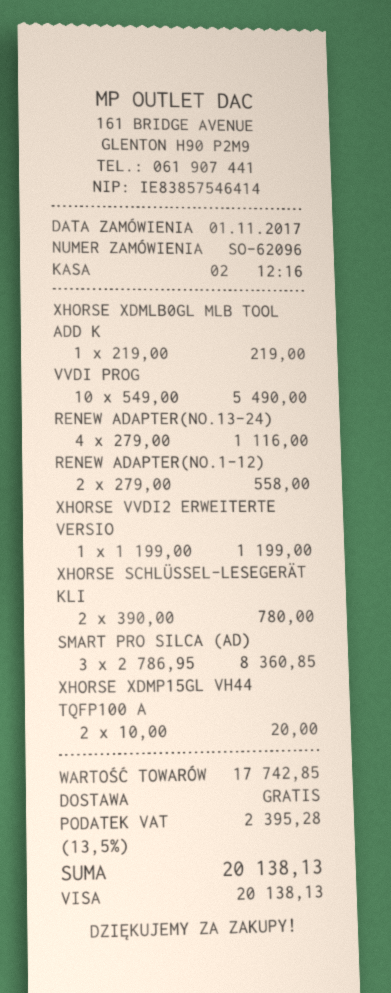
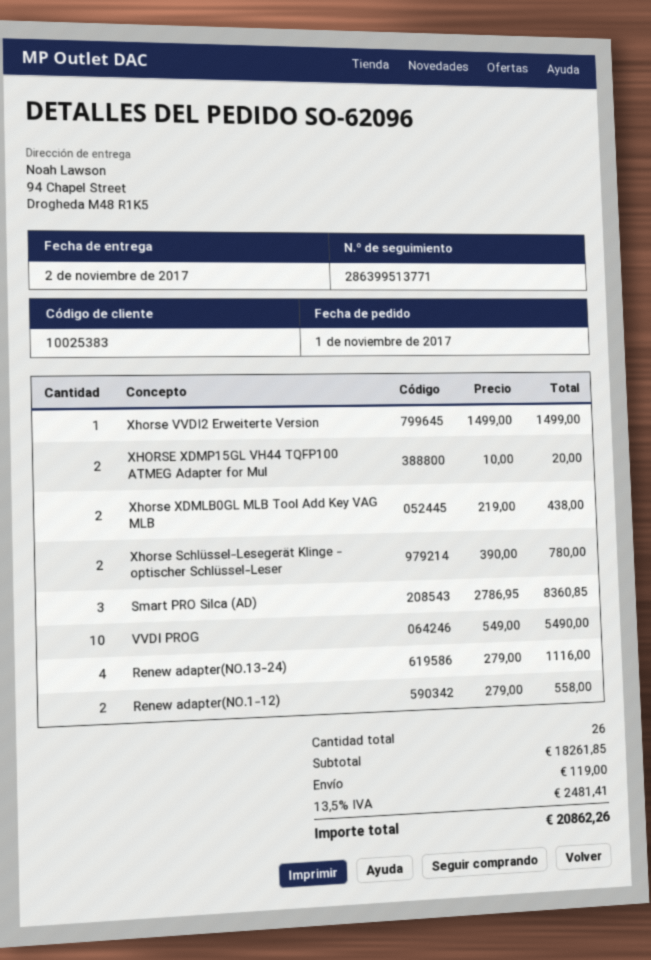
XHORSE XDMLB0GL MLB TOOL ADD K: 1 x 219.00 = 219.00 -> 2 x 219.00 = 438.00
XHORSE VVDI2 ERWEITERTE VERSIO: 1 x 1199.00 = 1199.00 -> 1 x 1499.00 = 1499.00
subtotal: 17742.85 -> 18261.85
shipping: 0.00 -> 119.00
tax: 13.5% = 2395.28 -> 13.5% = 2481.41
total: 20138.13 -> 20862.26

